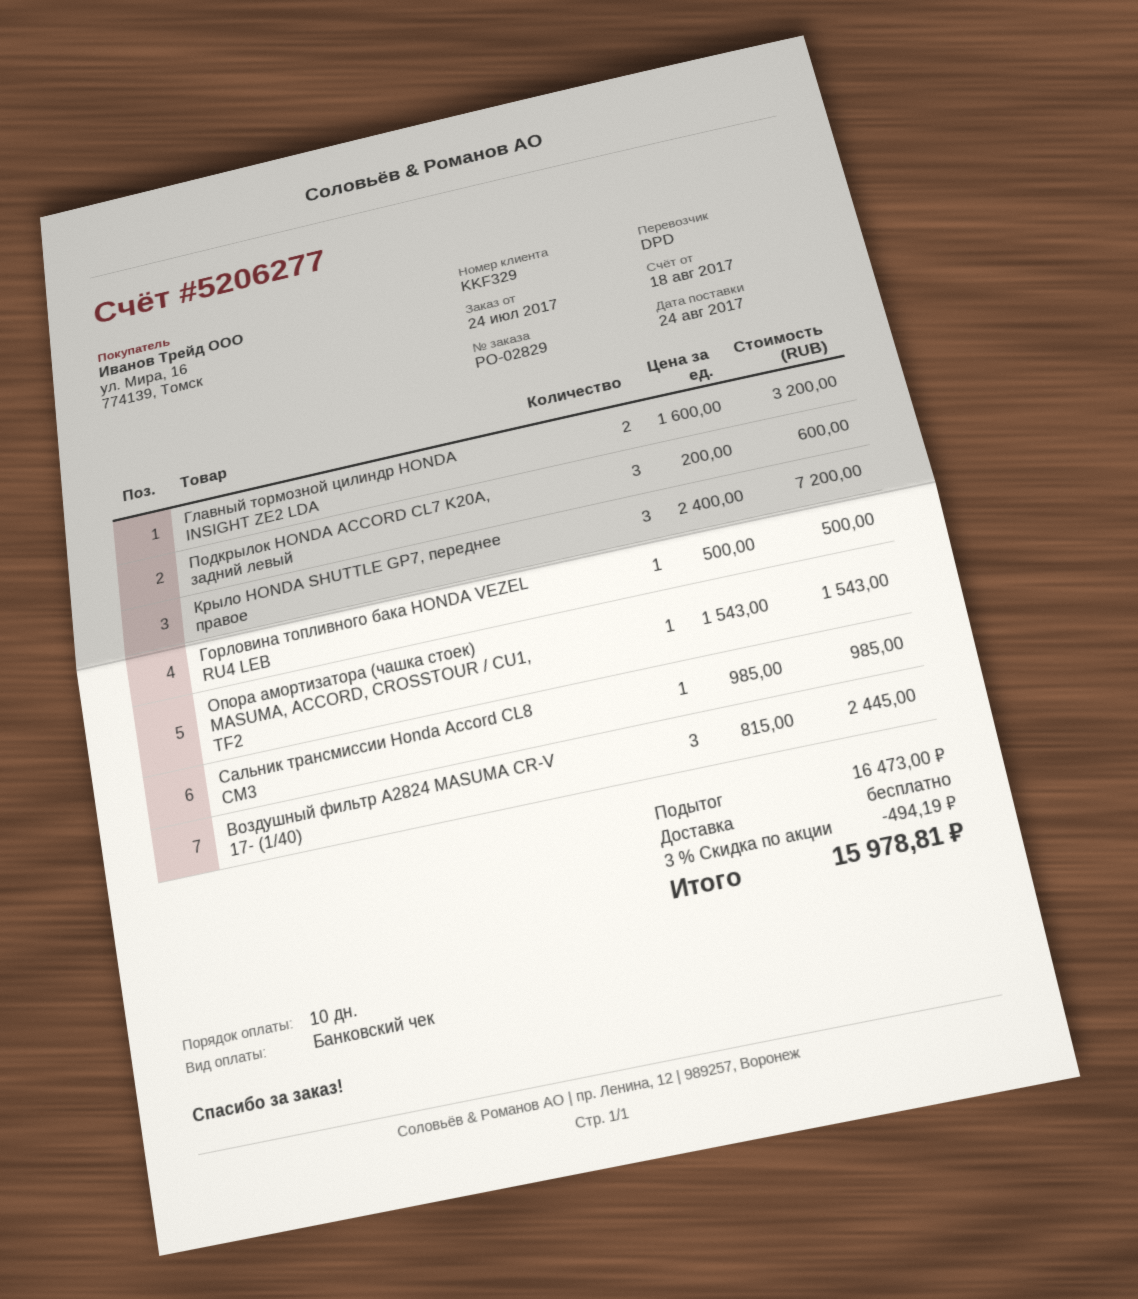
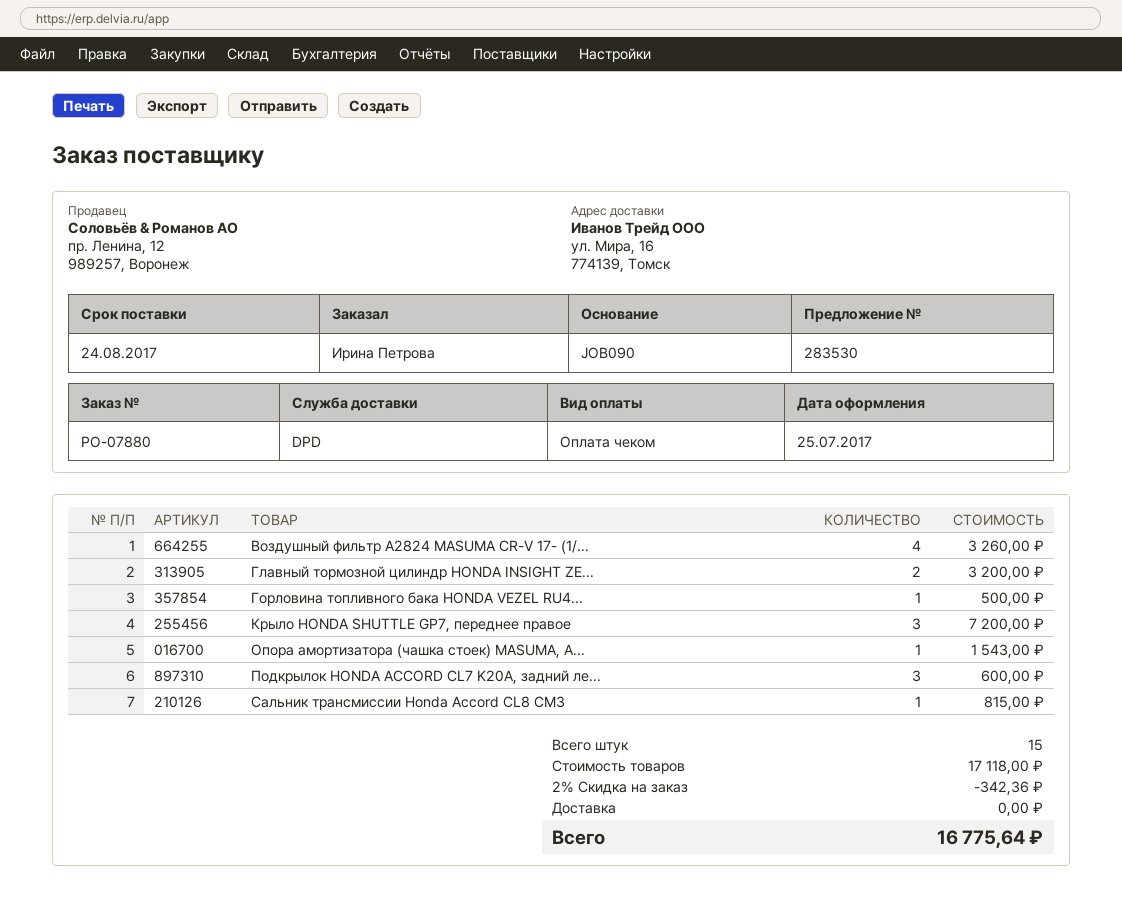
order number: PO-02829 -> PO-07880
order date: 2017-07-24 -> 2017-07-25
Сальник трансмиссии Honda Accord CL8 CM3: 1 for 985.00 -> 1 for 815.00
Воздушный фильтр A2824 MASUMA CR-V 17- (1/40): 3 for 2445.00 -> 4 for 3260.00
subtotal: 16473.00 -> 17118.00
discount: 3% = 494.19 -> 2% = 342.36
total: 15978.81 -> 16775.64

